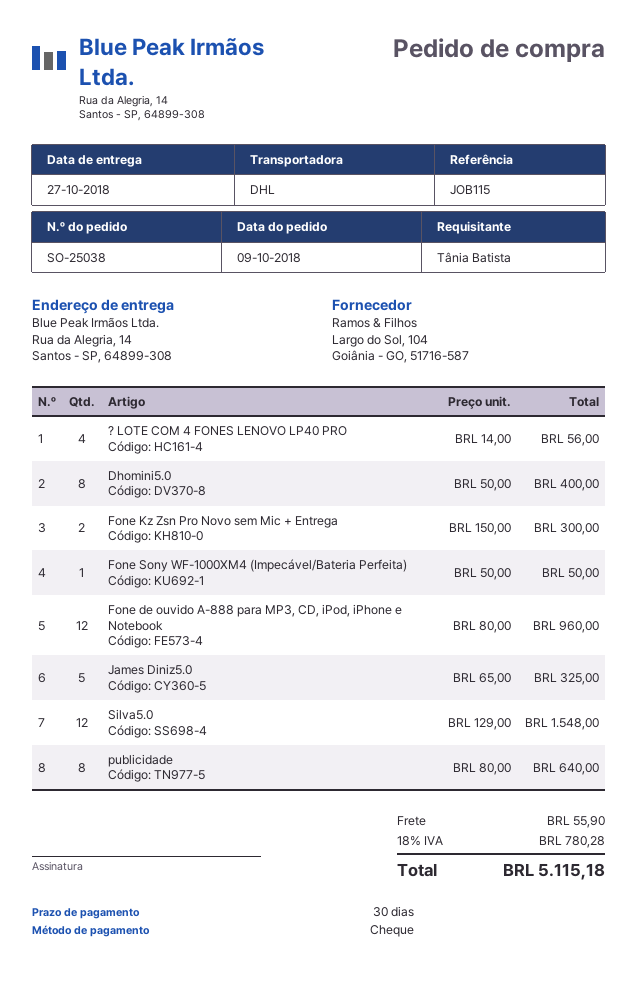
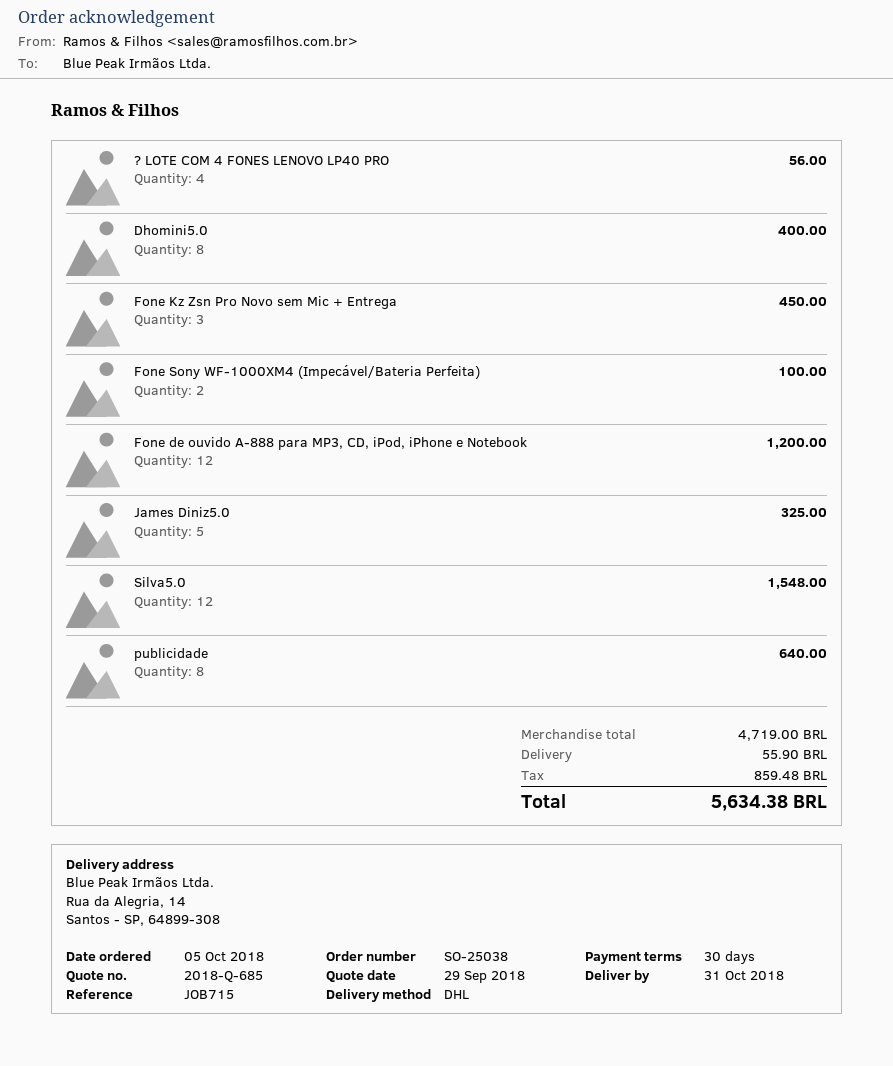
order date: 2018-10-09 -> 2018-10-05
delivery date: 2018-10-27 -> 2018-10-31
reference: JOB115 -> JOB715
Fone Kz Zsn Pro Novo sem Mic + Entrega: 2 for 300.00 -> 3 for 450.00
Fone Sony WF-1000XM4 (Impecável/Bateria Perfeita): 1 for 50.00 -> 2 for 100.00
Fone de ouvido A-888 para MP3, CD, iPod, iPhone e Notebook: 12 for 960.00 -> 12 for 1200.00
tax: 780.28 -> 859.48
total: 5115.18 -> 5634.38

